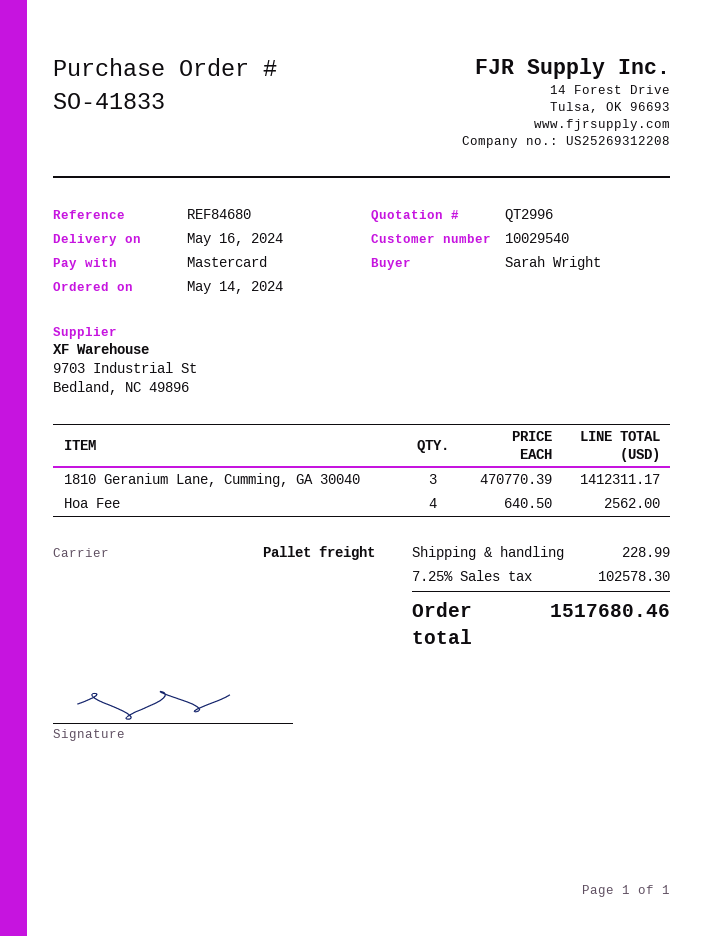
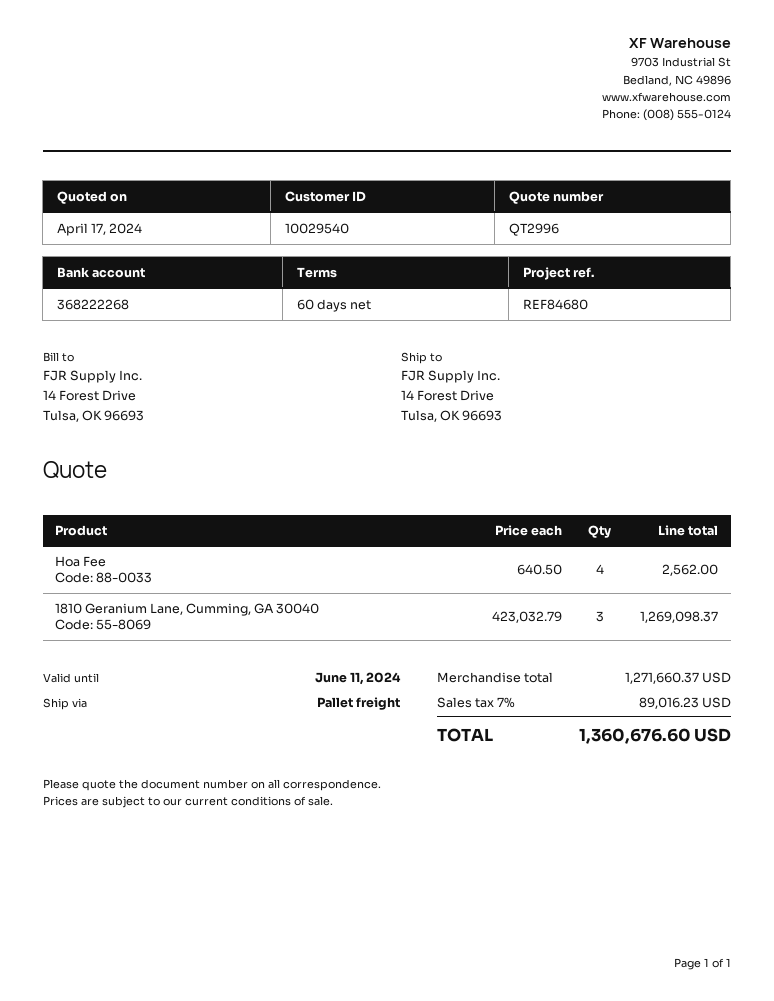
1810 Geranium Lane, Cumming, GA 30040: 3 x 470770.39 = 1412311.17 -> 3 x 423032.79 = 1269098.37
shipping: 228.99 -> none
tax: 7.25% = 102578.30 -> 7% = 89016.23
total: 1517680.46 -> 1360676.60

